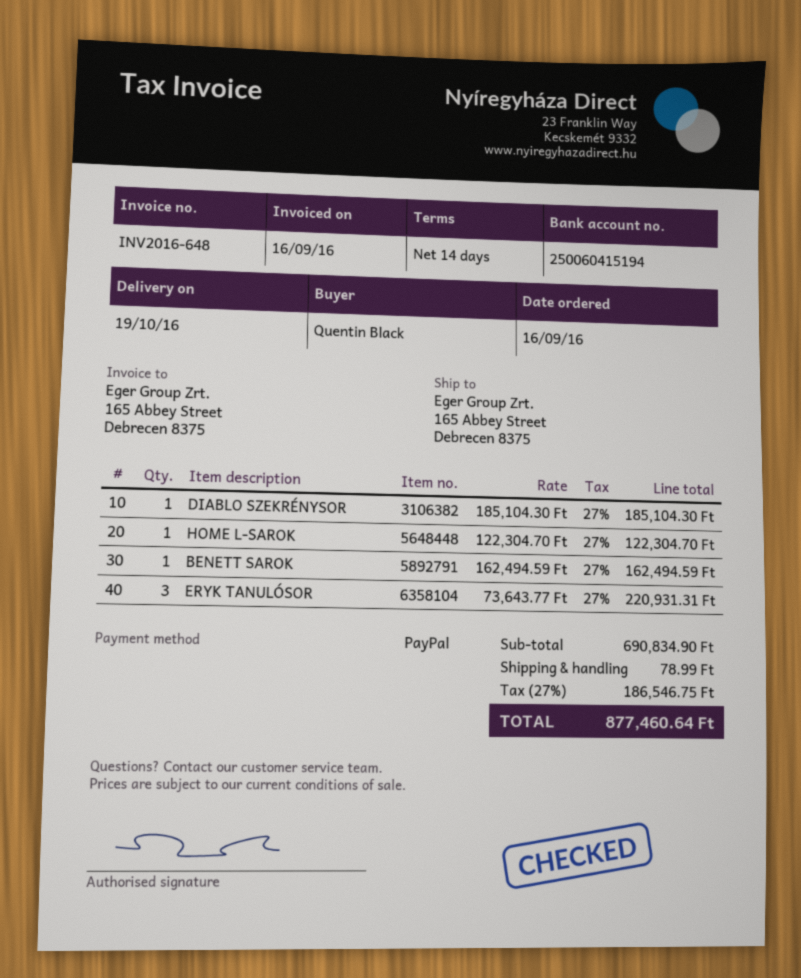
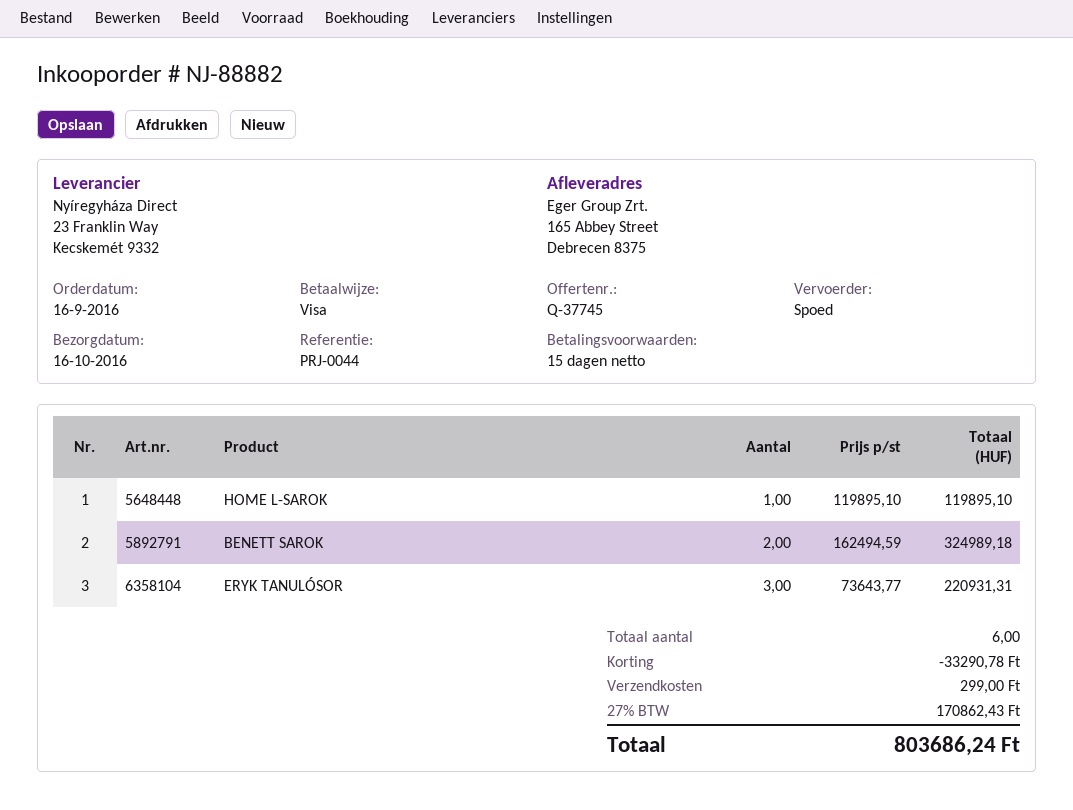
delivery date: 2016-10-19 -> 2016-10-16
payment terms: 14 days -> 15 days
payment method: PayPal -> Visa
DIABLO SZEKRÉNYSOR: 1 x 185104.30 = 185104.30 -> none
HOME L-SAROK: 1 x 122304.70 = 122304.70 -> 1 x 119895.10 = 119895.10
BENETT SAROK: 1 x 162494.59 = 162494.59 -> 2 x 162494.59 = 324989.18
discount: none -> 33290.78
shipping: 78.99 -> 299.00
tax: 27% = 186546.75 -> 27% = 170862.43
total: 877460.64 -> 803686.24

